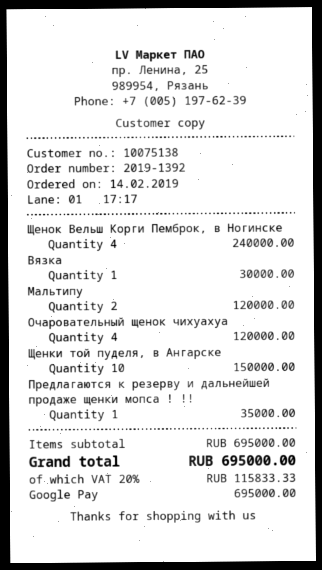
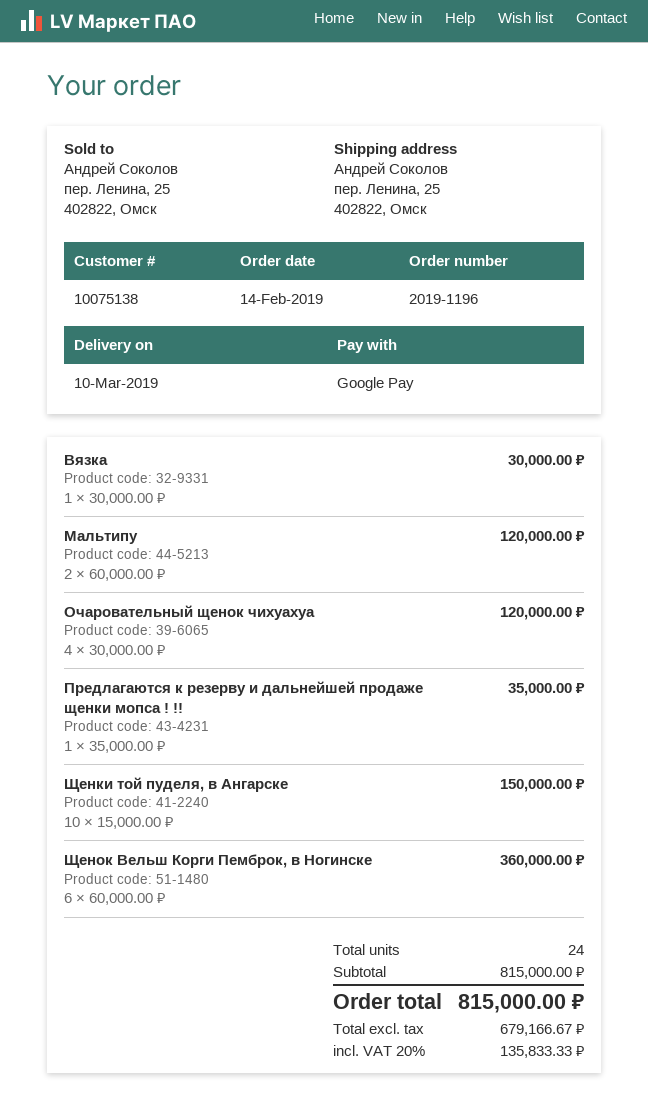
order number: 2019-1392 -> 2019-1196
Щенок Вельш Корги Пемброк, в Ногинске: 4 for 240000.00 -> 6 for 360000.00
subtotal: 695000.00 -> 815000.00
tax: 20% = 115833.33 -> 20% = 135833.33
total: 695000.00 -> 815000.00

